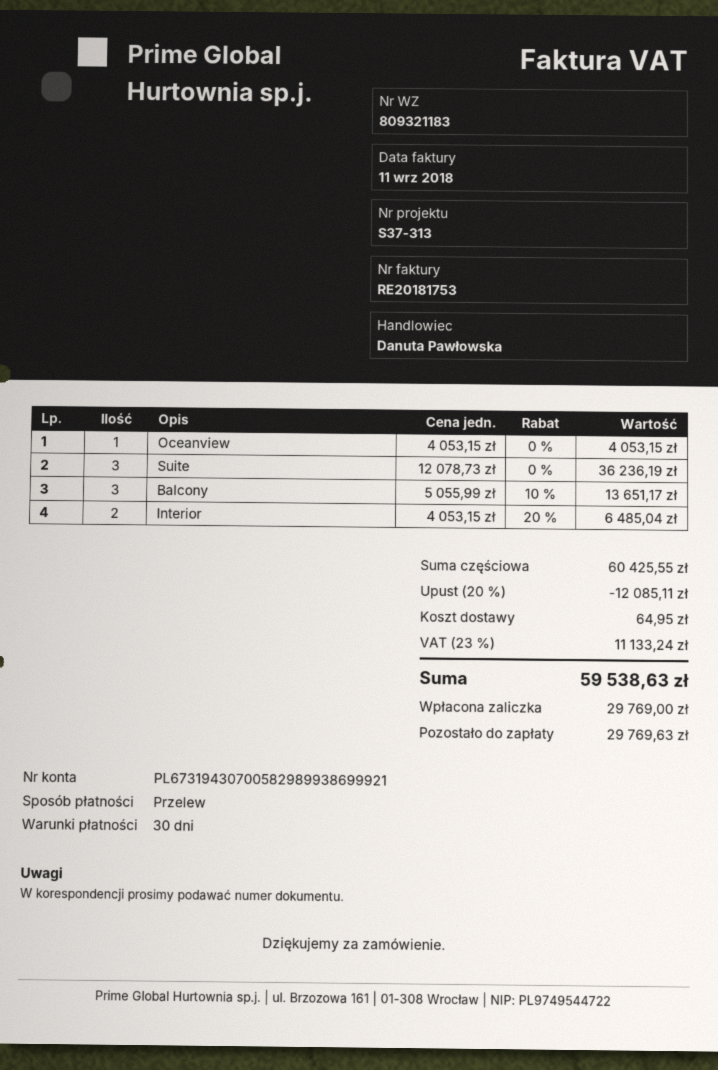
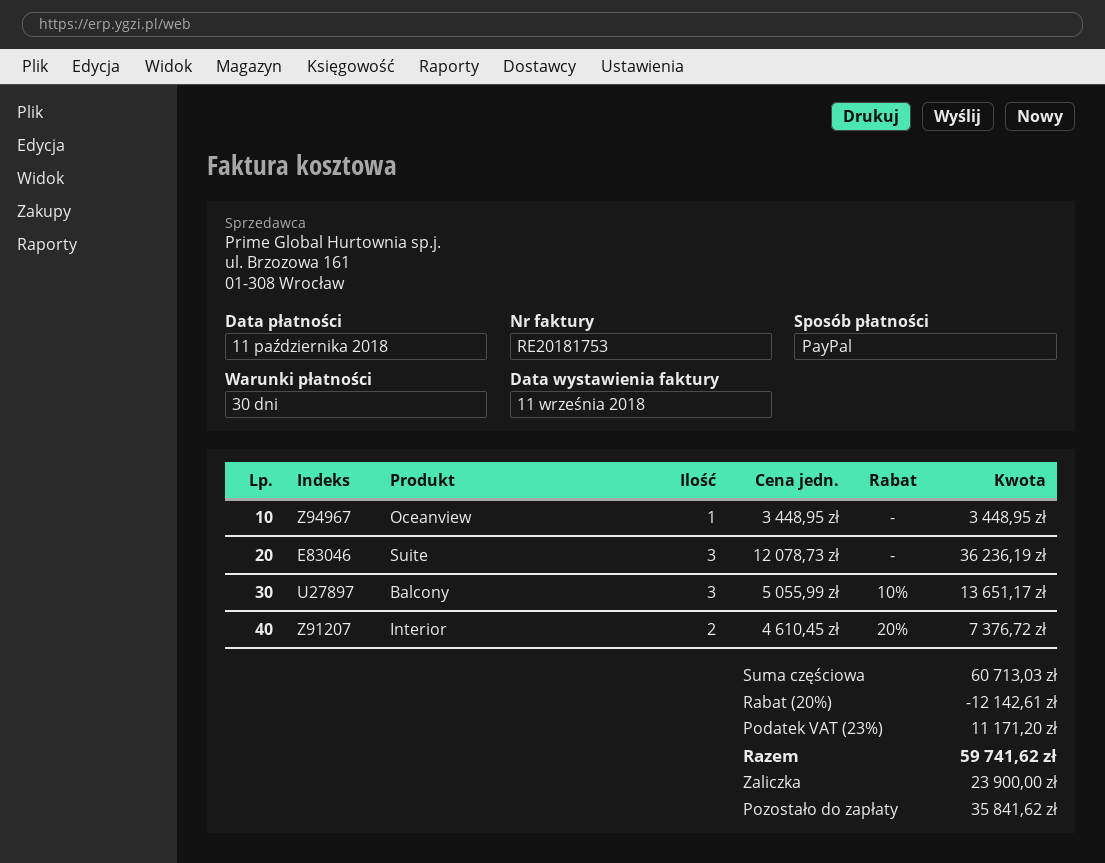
payment method: bank transfer -> PayPal
Oceanview: 1 x 4053.15 = 4053.15 -> 1 x 3448.95 = 3448.95
Interior: 2 x 4053.15 - 20% = 6485.04 -> 2 x 4610.45 - 20% = 7376.72
subtotal: 60425.55 -> 60713.03
discount: 20% = 12085.11 -> 20% = 12142.61
shipping: 64.95 -> none
tax: 23% = 11133.24 -> 23% = 11171.20
total: 59538.63 -> 59741.62
deposit: 29769.00 -> 23900.00
balance: 29769.63 -> 35841.62

